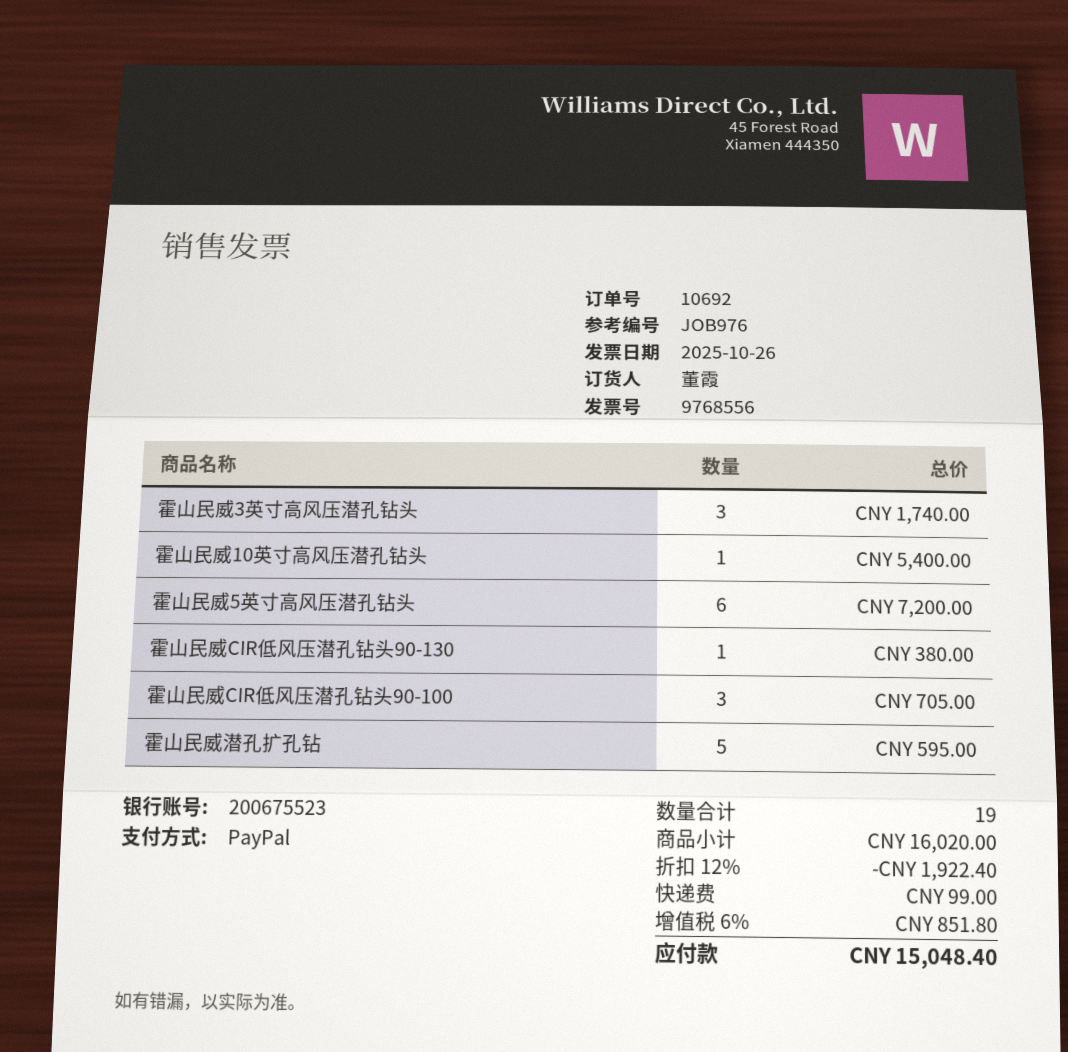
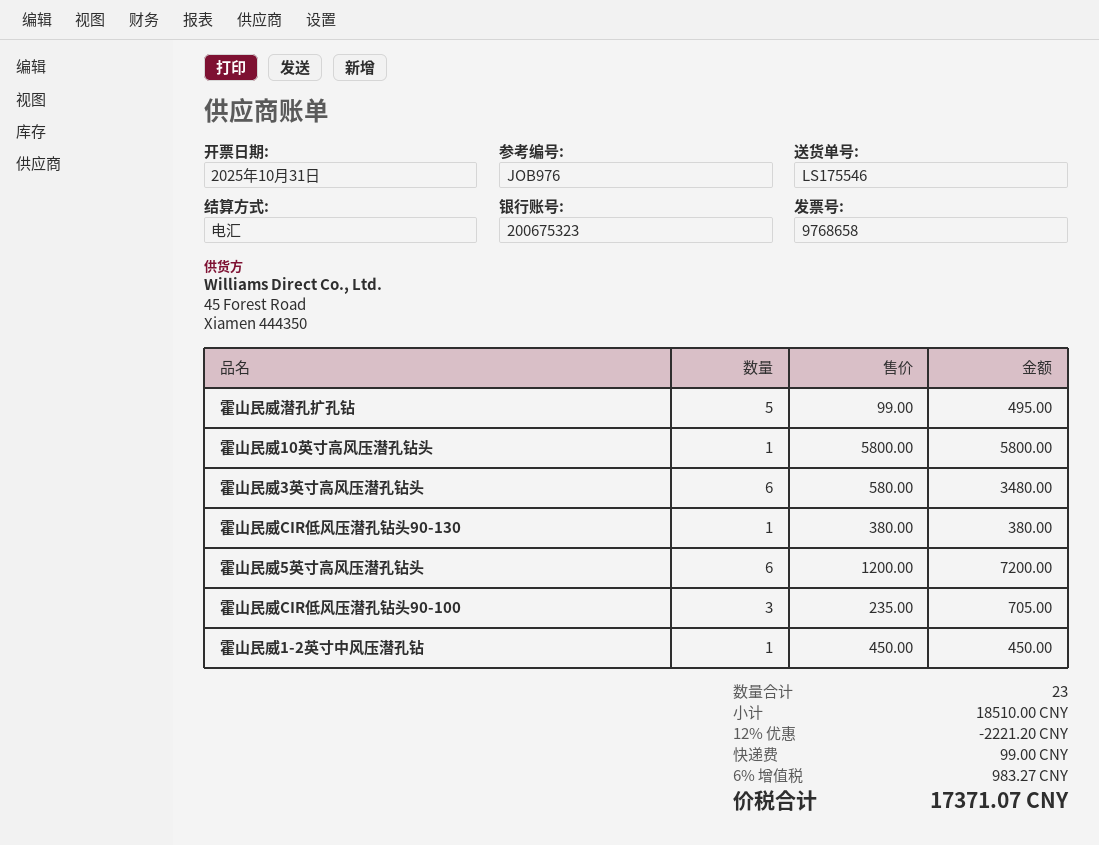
invoice number: 9768556 -> 9768658
invoice date: 2025-10-26 -> 2025-10-31
payment method: PayPal -> bank transfer
bank account: 200675523 -> 200675323
霍山民威3英寸高风压潜孔钻头: 3 for 1740.00 -> 6 for 3480.00
霍山民威10英寸高风压潜孔钻头: 1 for 5400.00 -> 1 for 5800.00
霍山民威潜孔扩孔钻: 5 for 595.00 -> 5 for 495.00
霍山民威1-2英寸中风压潜孔钻: none -> 1 for 450.00
total quantity: 19 -> 23
subtotal: 16020.00 -> 18510.00
discount: 12% = 1922.40 -> 12% = 2221.20
tax: 6% = 851.80 -> 6% = 983.27
total: 15048.40 -> 17371.07

